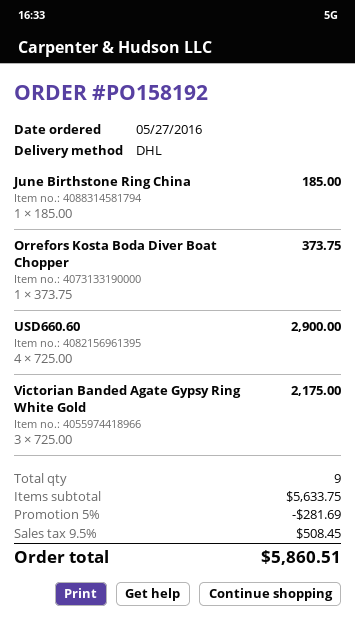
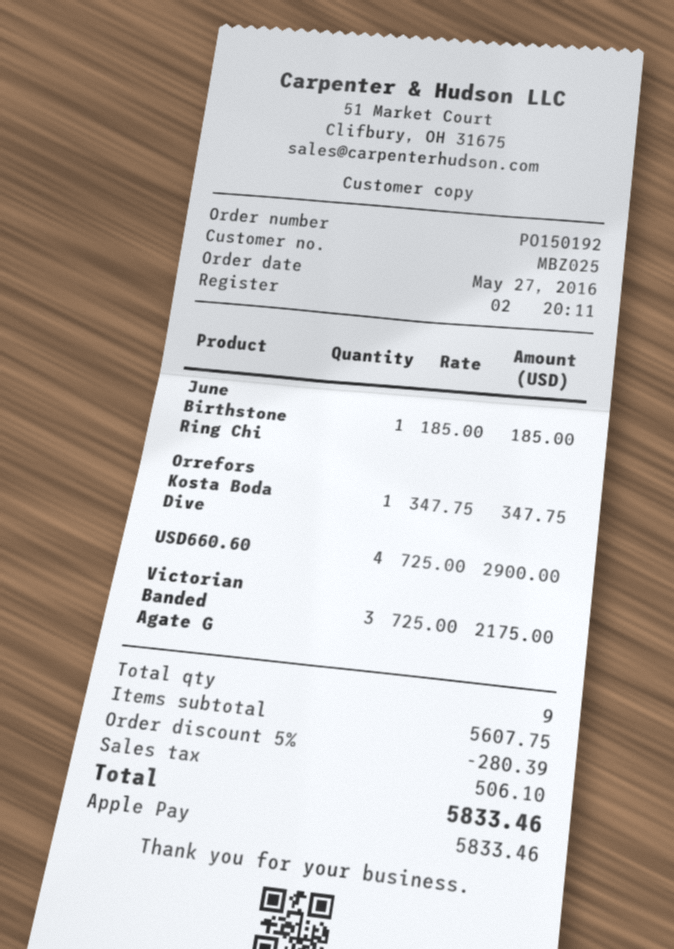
order number: PO158192 -> PO150192
Orrefors Kosta Boda Diver Boat Chopper: 1 x 373.75 = 373.75 -> 1 x 347.75 = 347.75
subtotal: 5633.75 -> 5607.75
discount: 5% = 281.69 -> 5% = 280.39
tax: 508.45 -> 506.10
total: 5860.51 -> 5833.46

